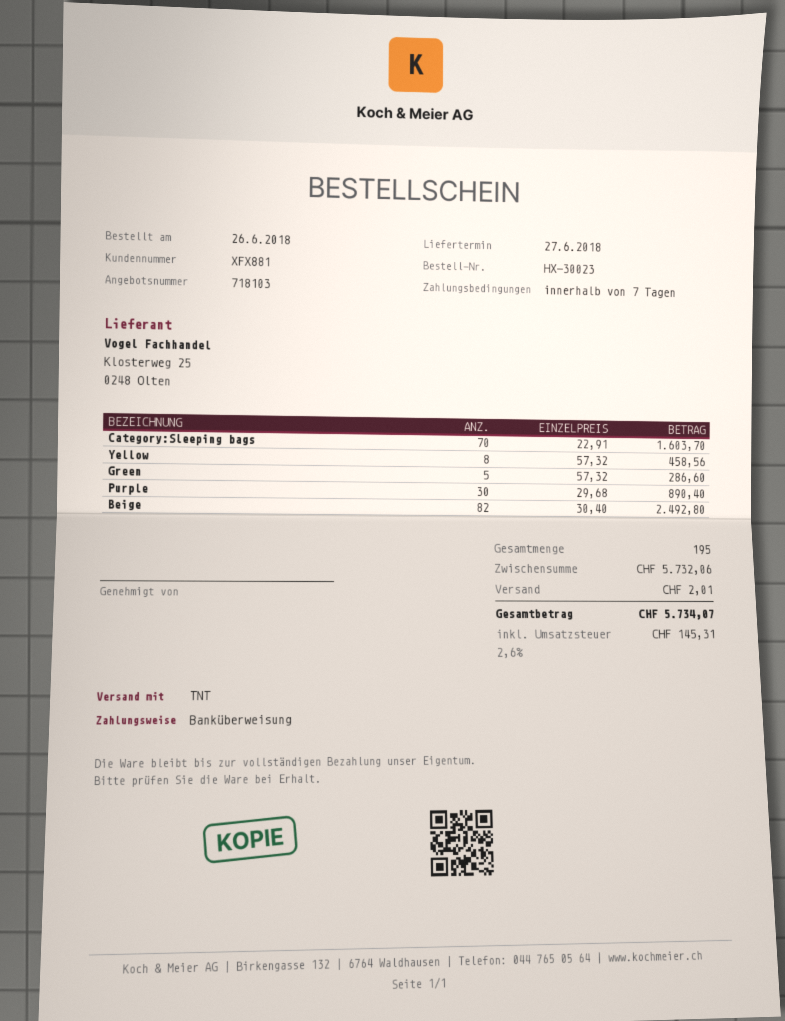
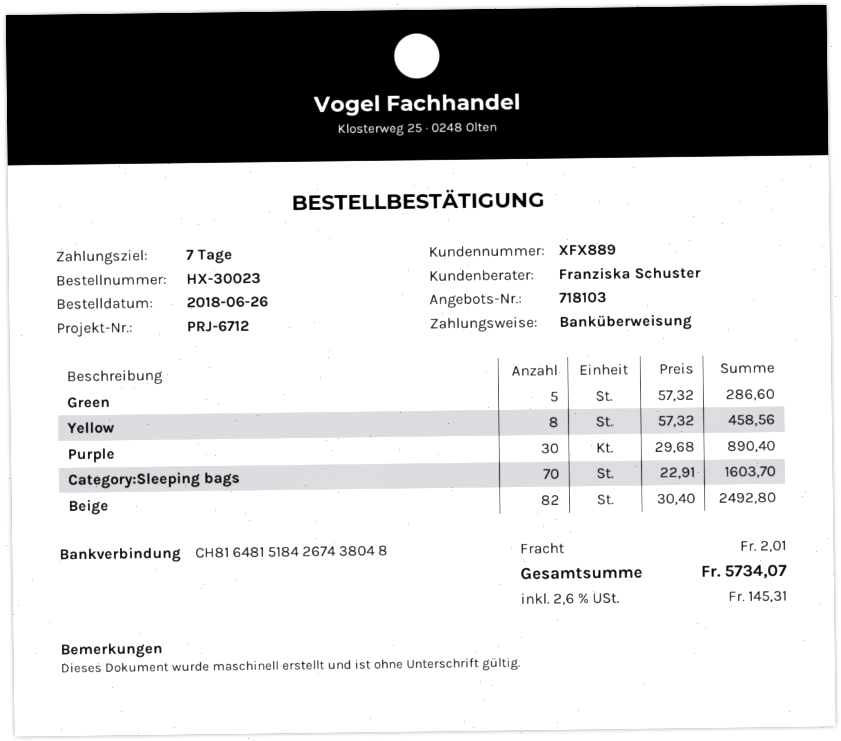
customer number: XFX881 -> XFX889

